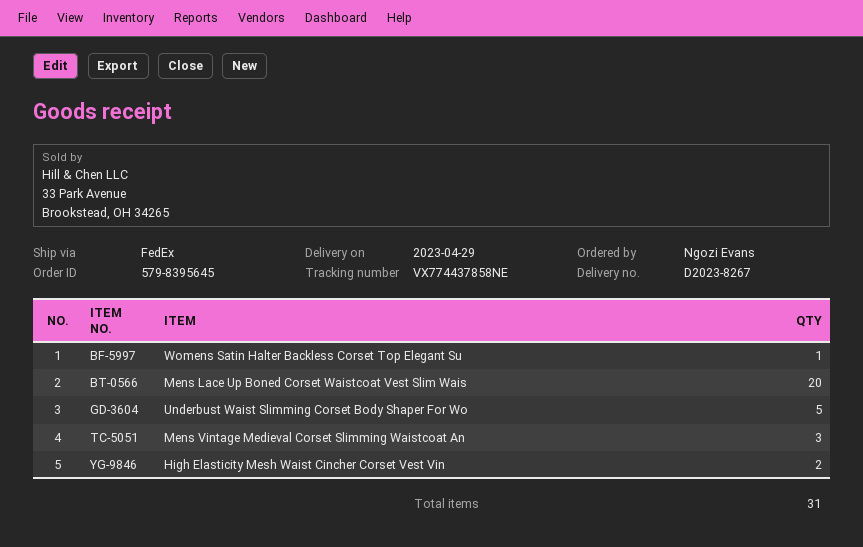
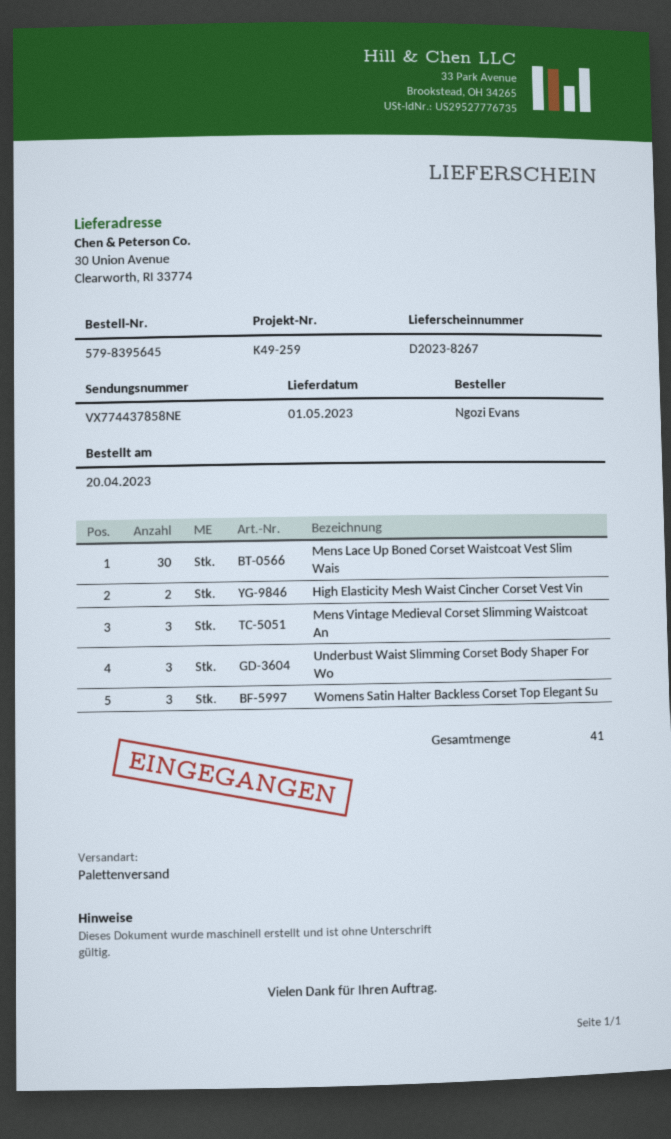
delivery date: 2023-04-29 -> 2023-05-01
shipping method: FedEx -> pallet freight
Womens Satin Halter Backless Corset Top Elegant Su: 1 -> 3
Mens Lace Up Boned Corset Waistcoat Vest Slim Wais: 20 -> 30
Underbust Waist Slimming Corset Body Shaper For Wo: 5 -> 3
total quantity: 31 -> 41

